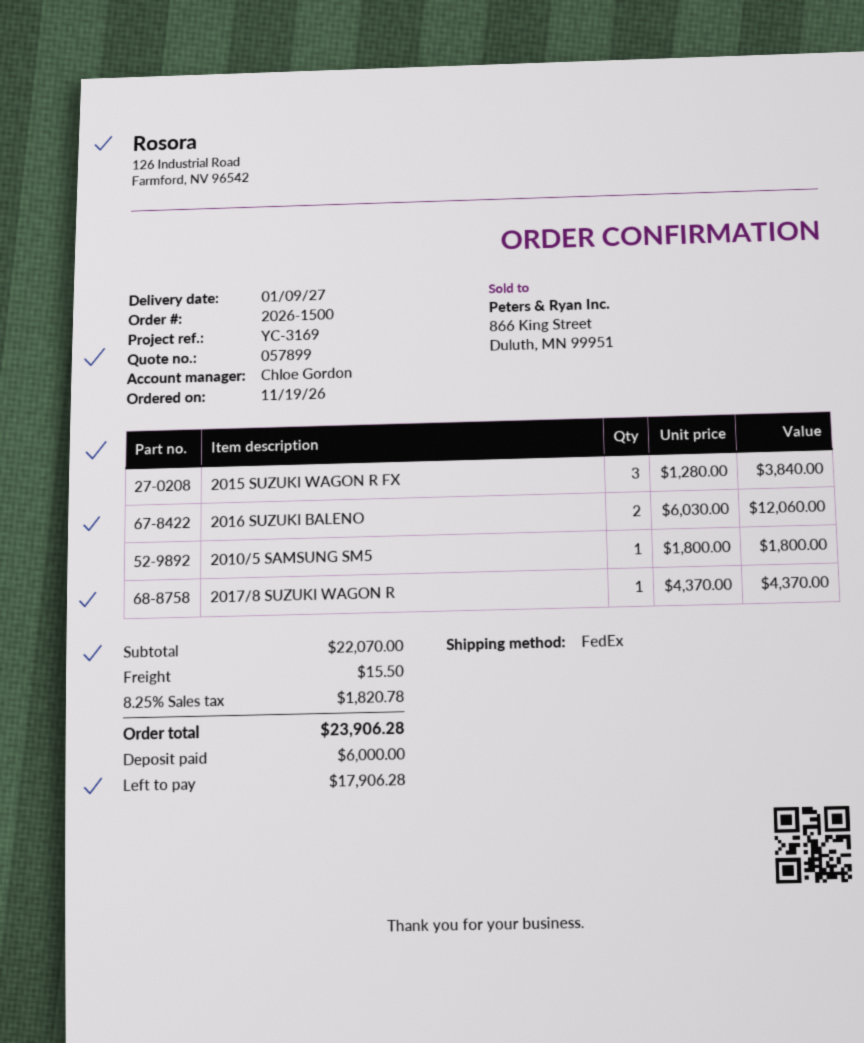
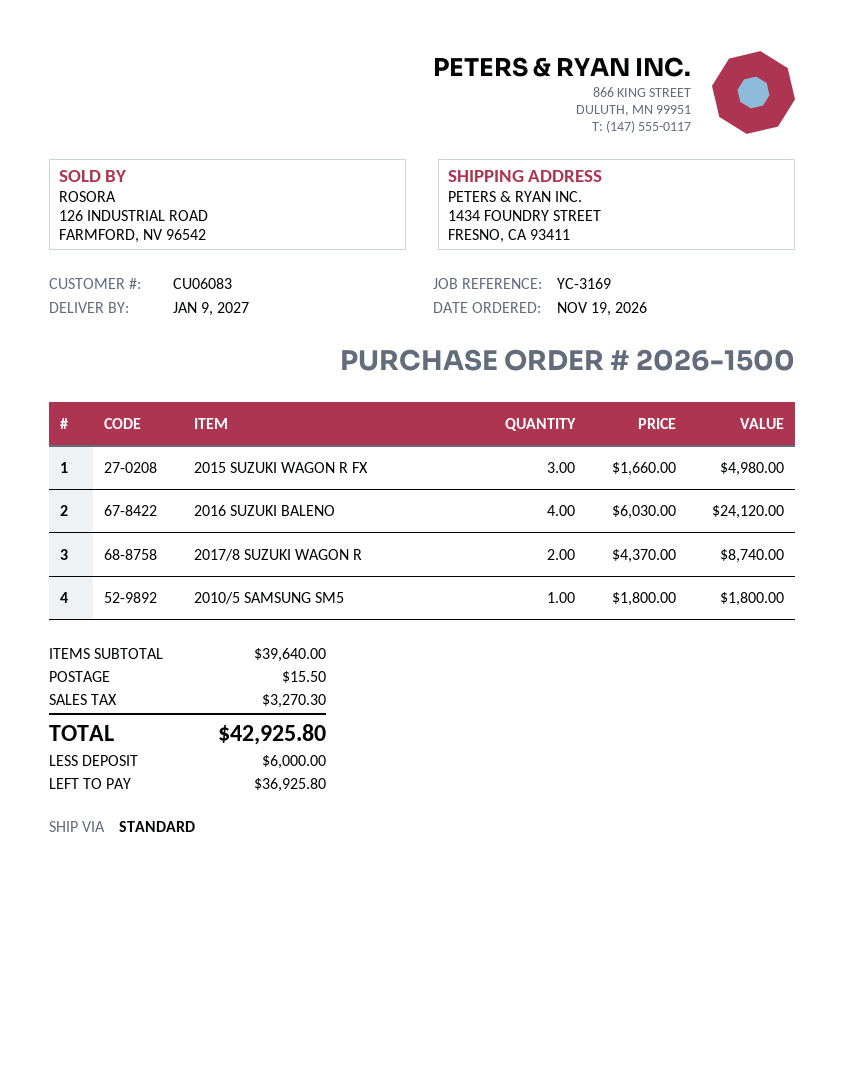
shipping method: FedEx -> standard
2015 SUZUKI WAGON R FX: 3 x 1280.00 = 3840.00 -> 3 x 1660.00 = 4980.00
2016 SUZUKI BALENO: 2 x 6030.00 = 12060.00 -> 4 x 6030.00 = 24120.00
2017/8 SUZUKI WAGON R: 1 x 4370.00 = 4370.00 -> 2 x 4370.00 = 8740.00
subtotal: 22070.00 -> 39640.00
tax: 1820.78 -> 3270.30
total: 23906.28 -> 42925.80
balance: 17906.28 -> 36925.80

